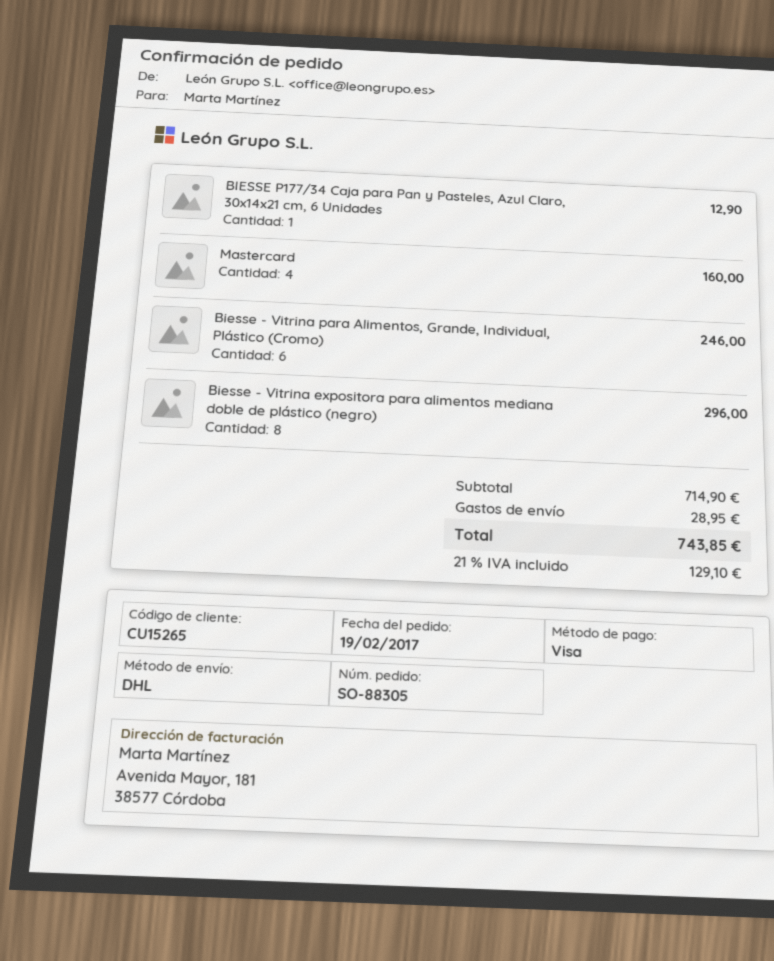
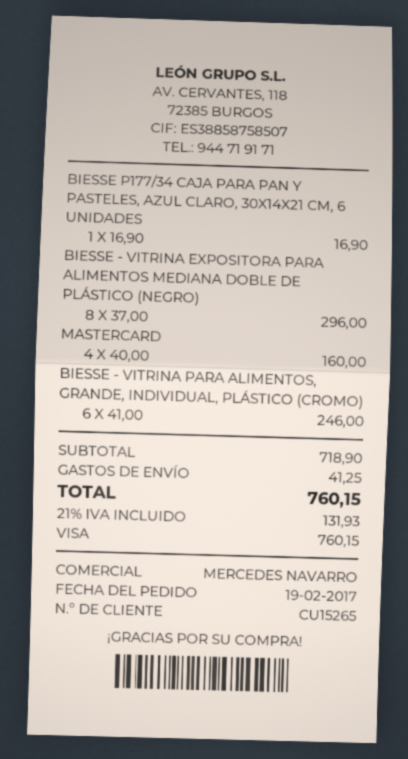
BIESSE P177/34 Caja para Pan y Pasteles, Azul Claro, 30x14x21 cm, 6 Unidades: 1 for 12.90 -> 1 for 16.90
subtotal: 714.90 -> 718.90
shipping: 28.95 -> 41.25
tax: 21% = 129.10 -> 21% = 131.93
total: 743.85 -> 760.15

